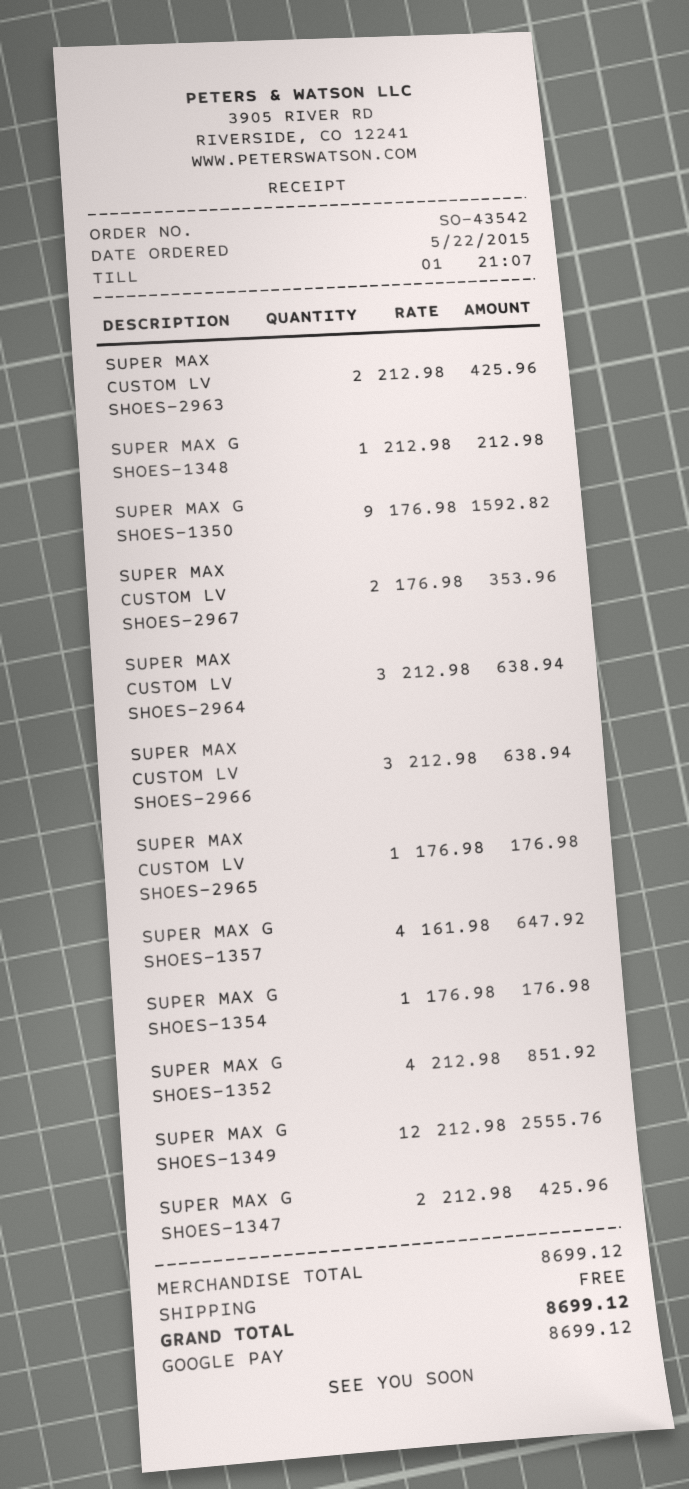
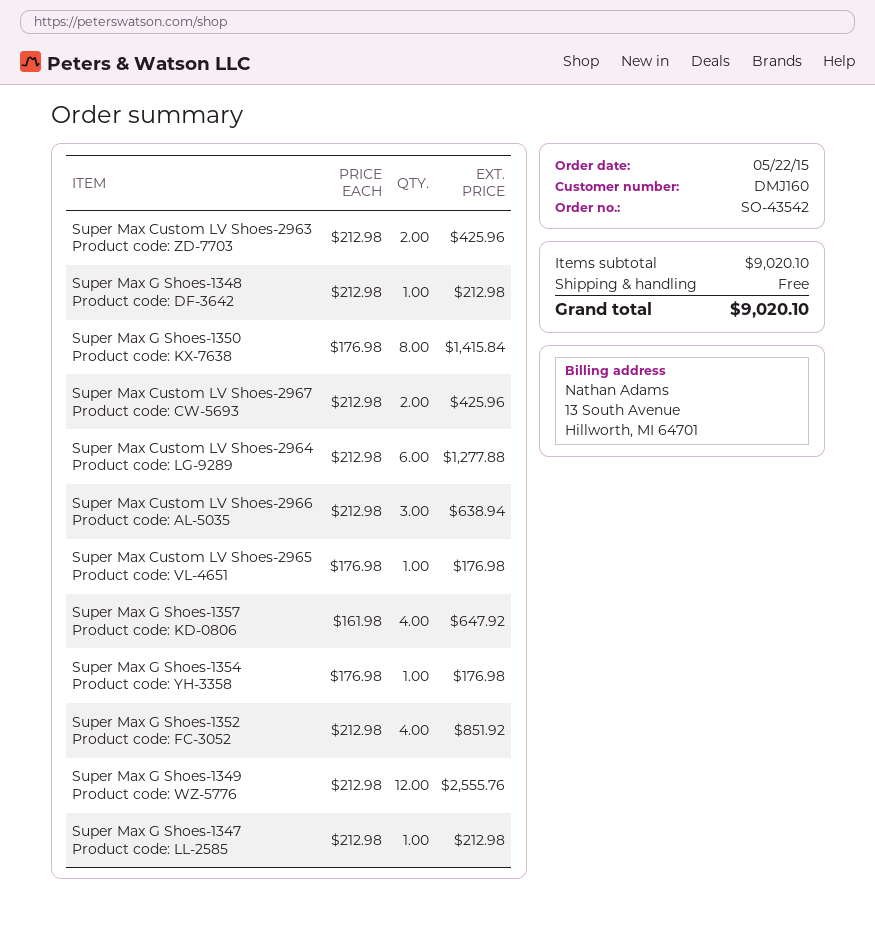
SUPER MAX G SHOES-1350: 9 x 176.98 = 1592.82 -> 8 x 176.98 = 1415.84
SUPER MAX CUSTOM LV SHOES-2967: 2 x 176.98 = 353.96 -> 2 x 212.98 = 425.96
SUPER MAX CUSTOM LV SHOES-2964: 3 x 212.98 = 638.94 -> 6 x 212.98 = 1277.88
SUPER MAX G SHOES-1347: 2 x 212.98 = 425.96 -> 1 x 212.98 = 212.98
subtotal: 8699.12 -> 9020.10
total: 8699.12 -> 9020.10

